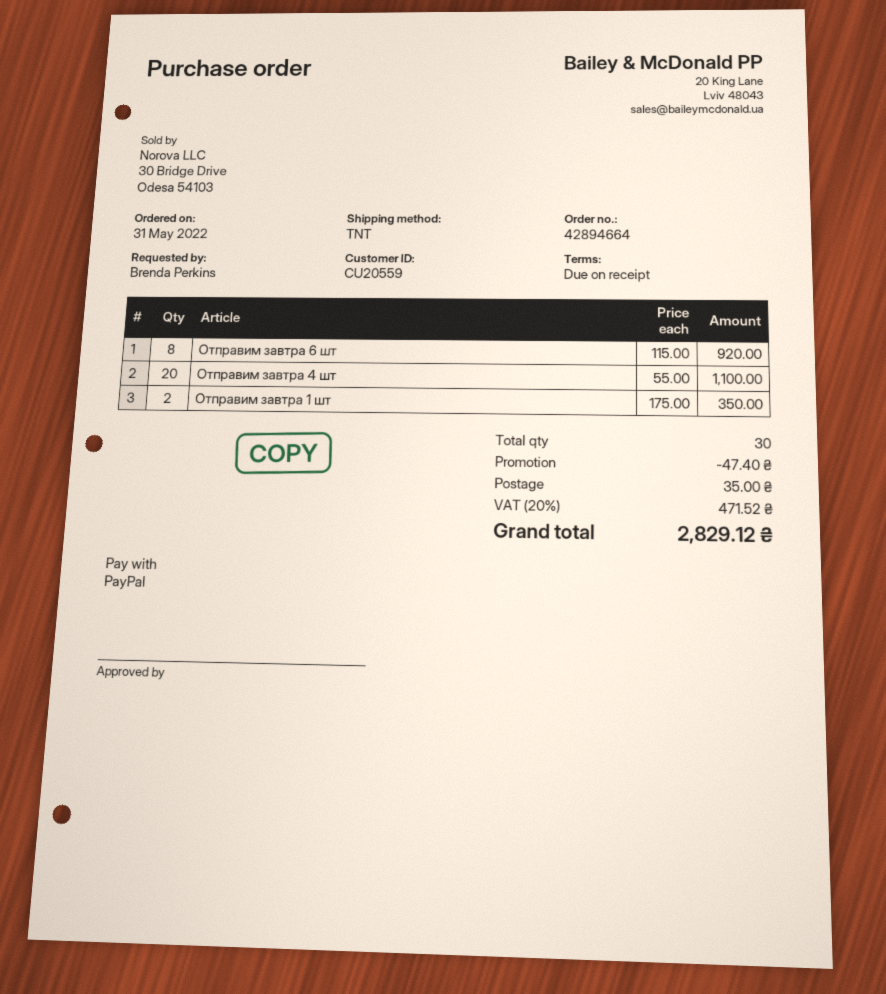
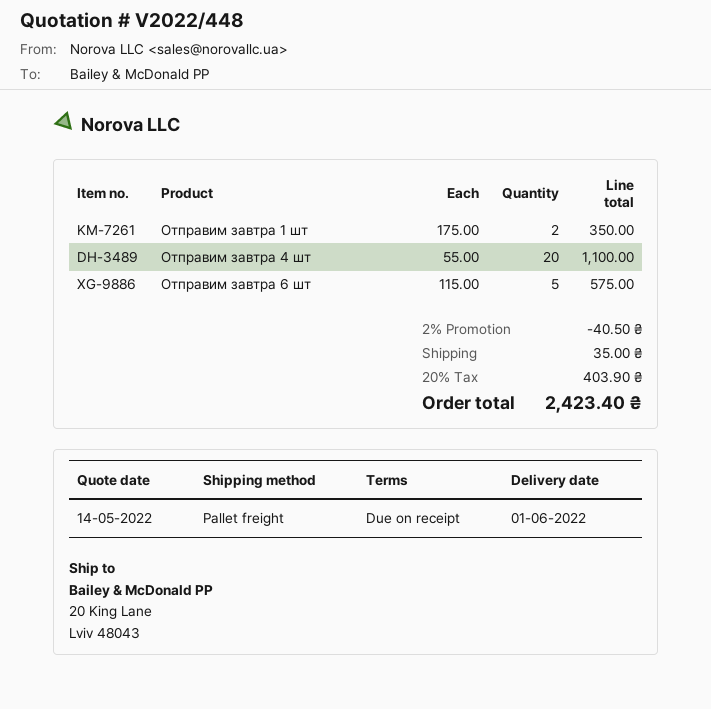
shipping method: TNT -> pallet freight
Отправим завтра 6 шт: 8 x 115.00 = 920.00 -> 5 x 115.00 = 575.00
discount: 47.40 -> 40.50
tax: 20% = 471.52 -> 20% = 403.90
total: 2829.12 -> 2423.40

